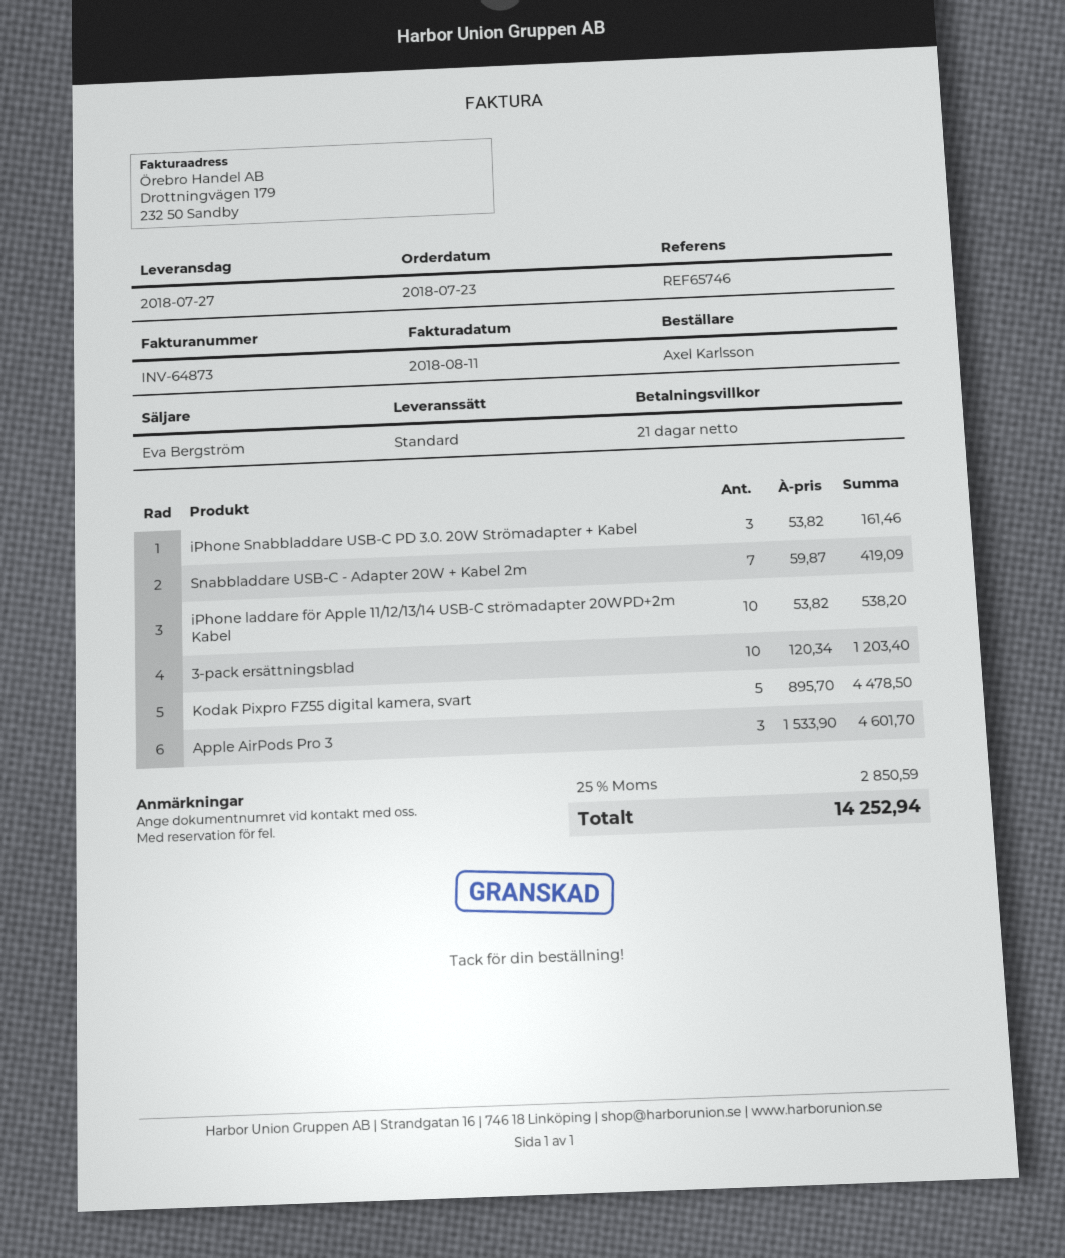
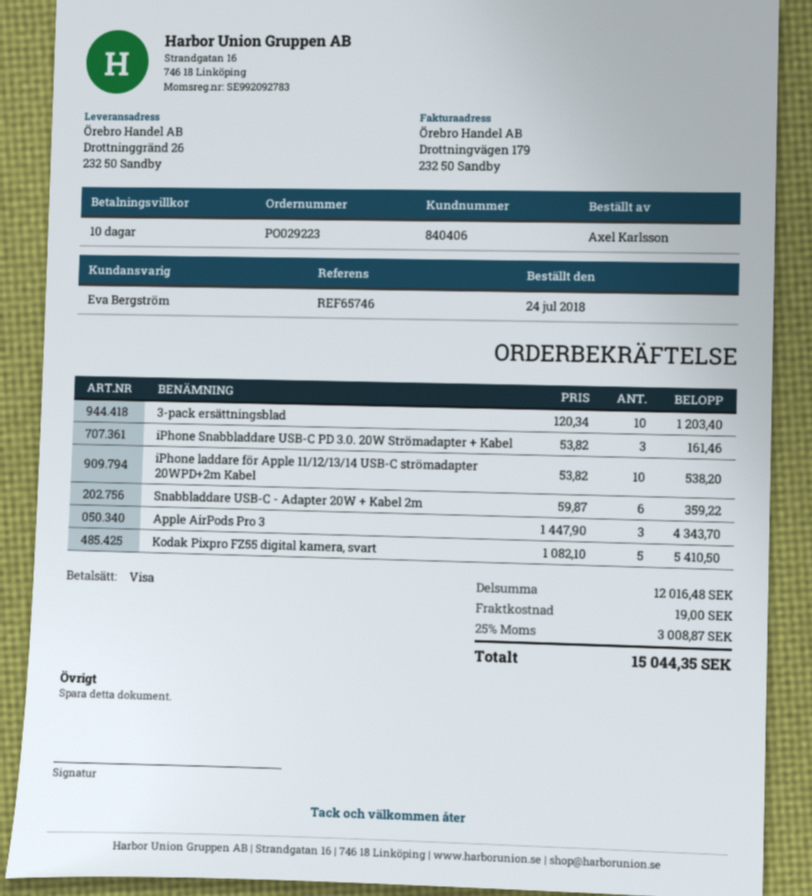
order date: 2018-07-23 -> 2018-07-24
payment terms: 21 days -> 10 days
Snabbladdare USB-C - Adapter 20W + Kabel 2m: 7 x 59.87 = 419.09 -> 6 x 59.87 = 359.22
Kodak Pixpro FZ55 digital kamera, svart: 5 x 895.70 = 4478.50 -> 5 x 1082.10 = 5410.50
Apple AirPods Pro 3: 3 x 1533.90 = 4601.70 -> 3 x 1447.90 = 4343.70
shipping: none -> 19.00
tax: 25% = 2850.59 -> 25% = 3008.87
total: 14252.94 -> 15044.35

